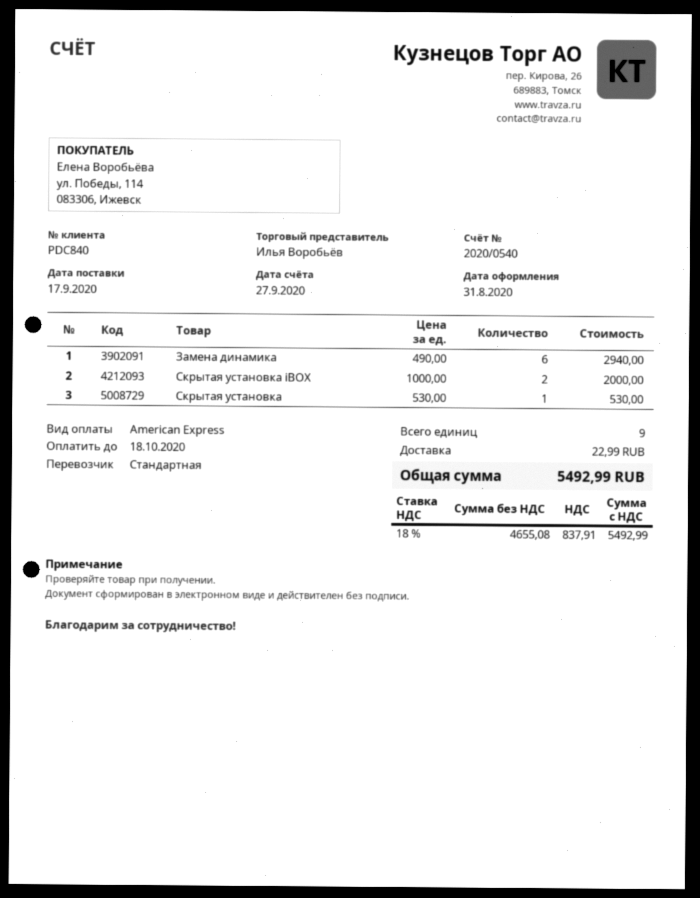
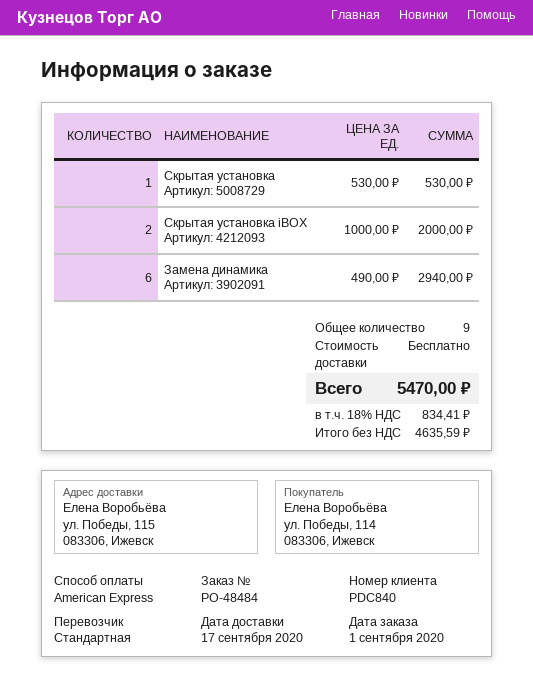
order date: 2020-08-31 -> 2020-09-01
shipping: 22.99 -> 0.00
net: 4655.08 -> 4635.59
tax: 18% = 837.91 -> 18% = 834.41
total: 5492.99 -> 5470.00

